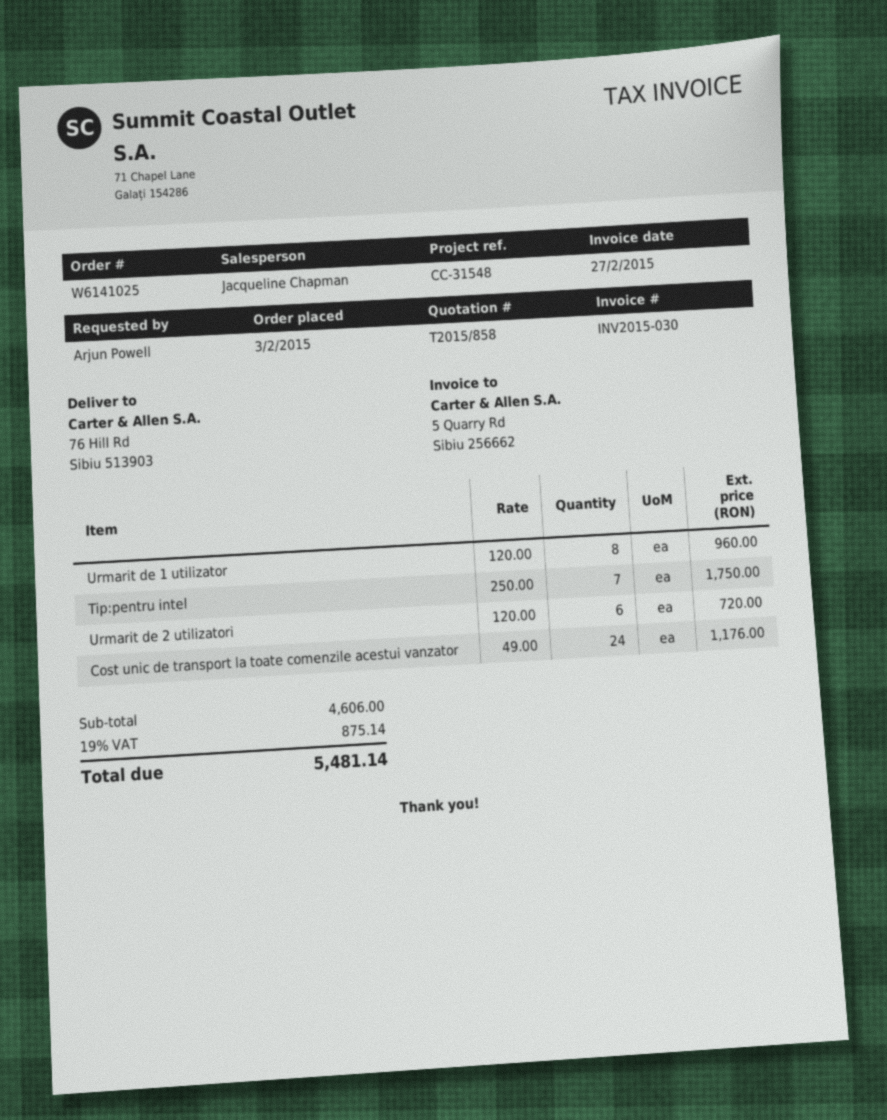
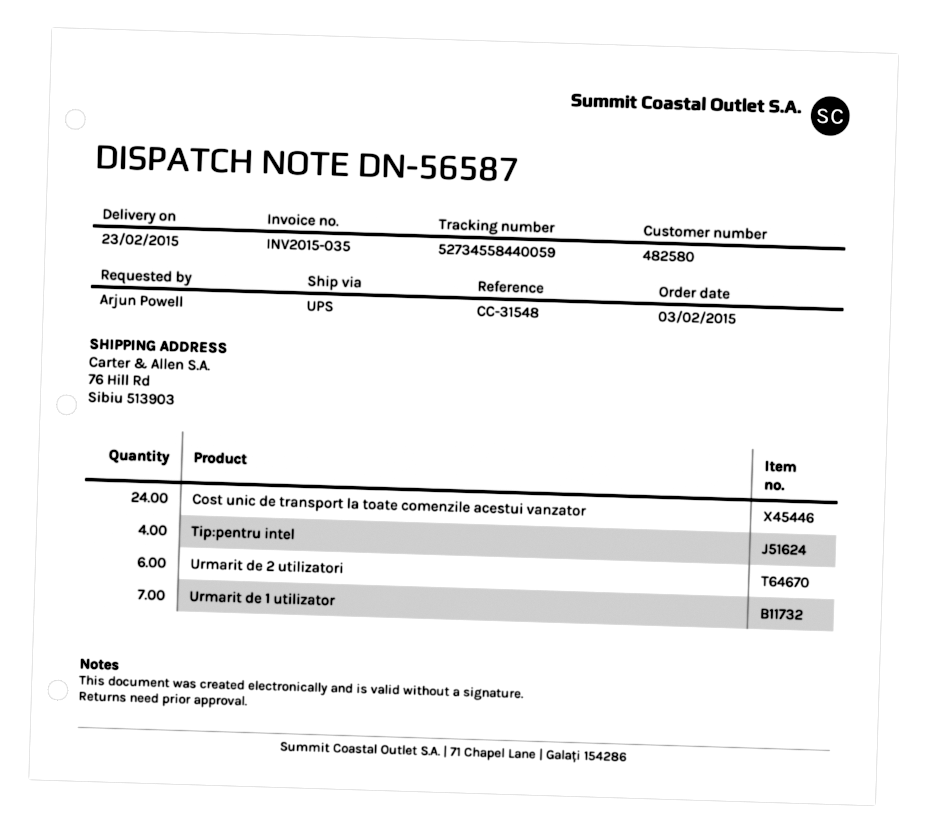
invoice number: INV2015-030 -> INV2015-035
Urmarit de 1 utilizator: 8 -> 7
Tip:pentru intel: 7 -> 4

